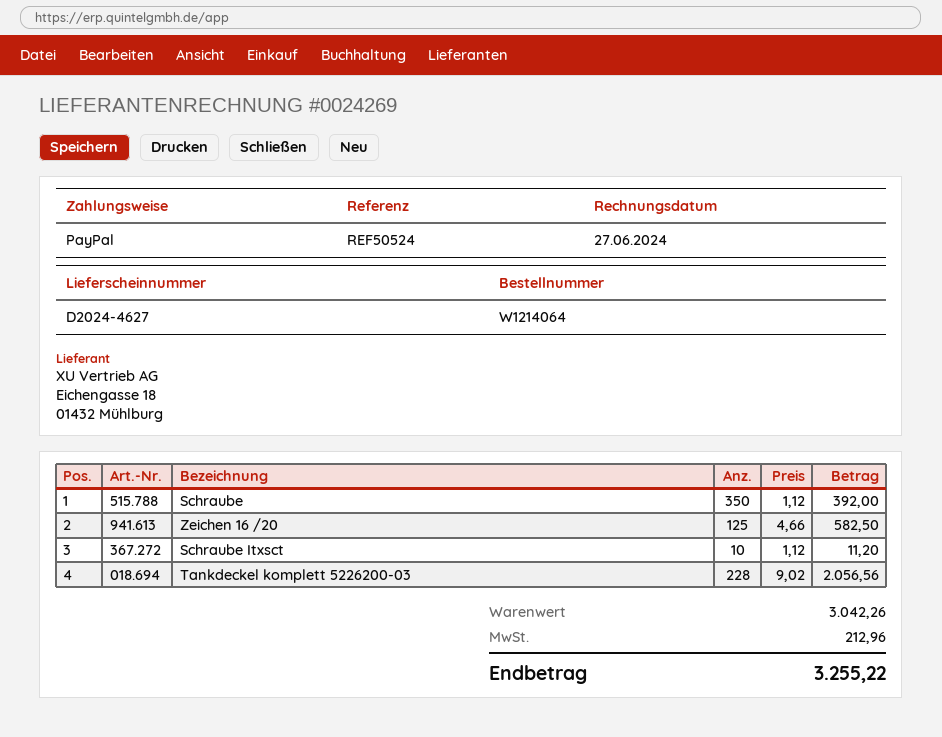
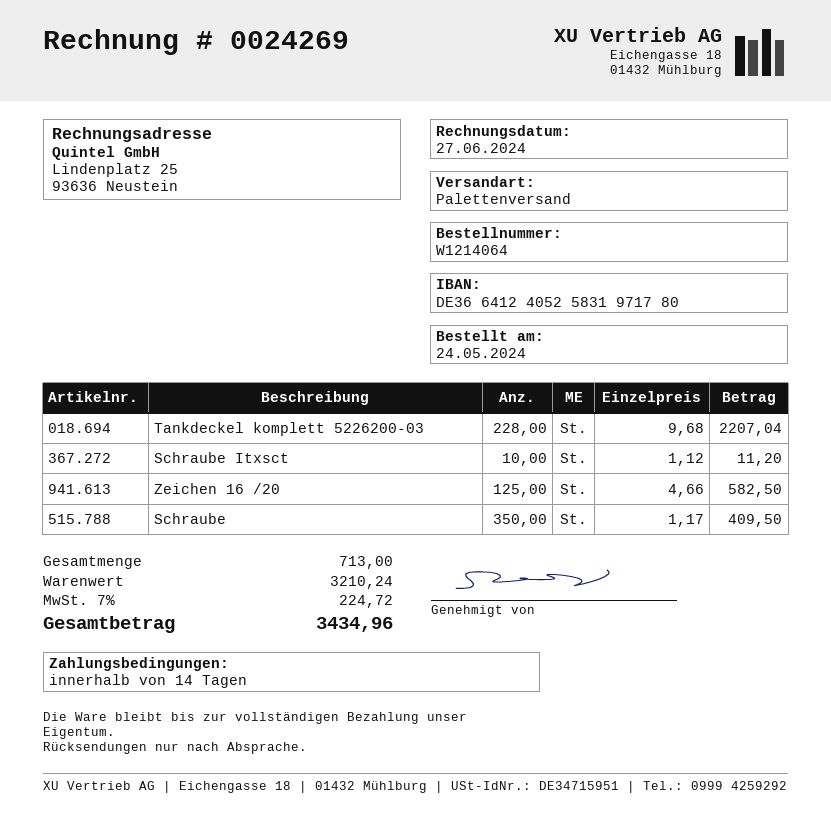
Schraube: 350 x 1.12 = 392.00 -> 350 x 1.17 = 409.50
Tankdeckel komplett 5226200-03: 228 x 9.02 = 2056.56 -> 228 x 9.68 = 2207.04
subtotal: 3042.26 -> 3210.24
tax: 212.96 -> 224.72
total: 3255.22 -> 3434.96

